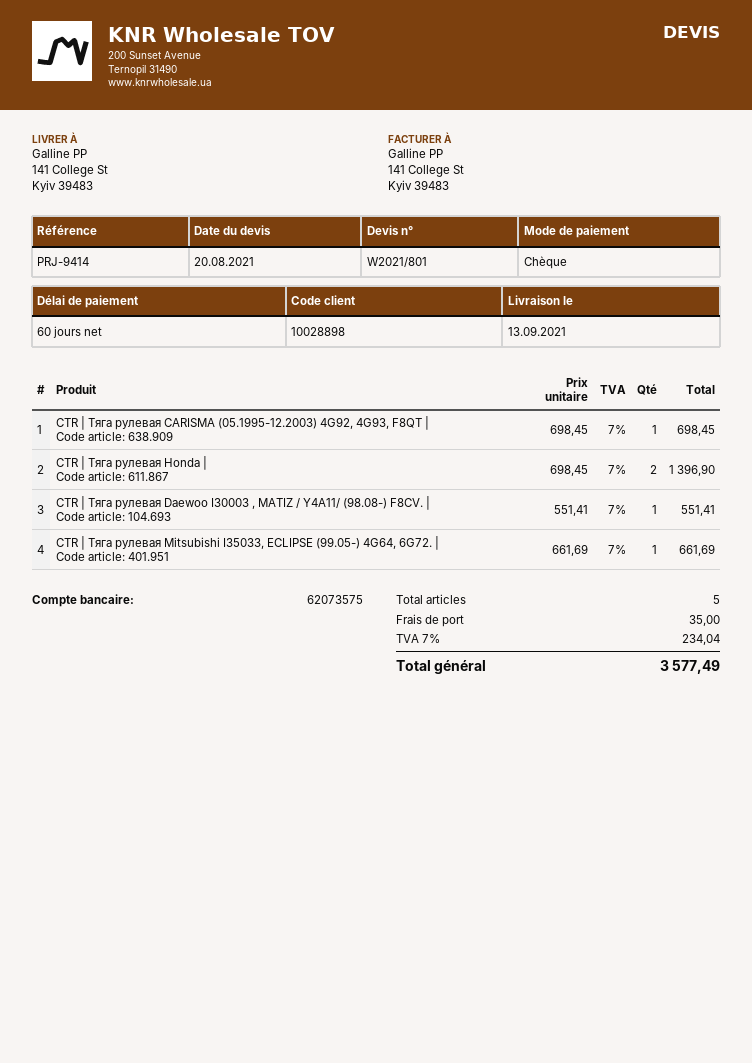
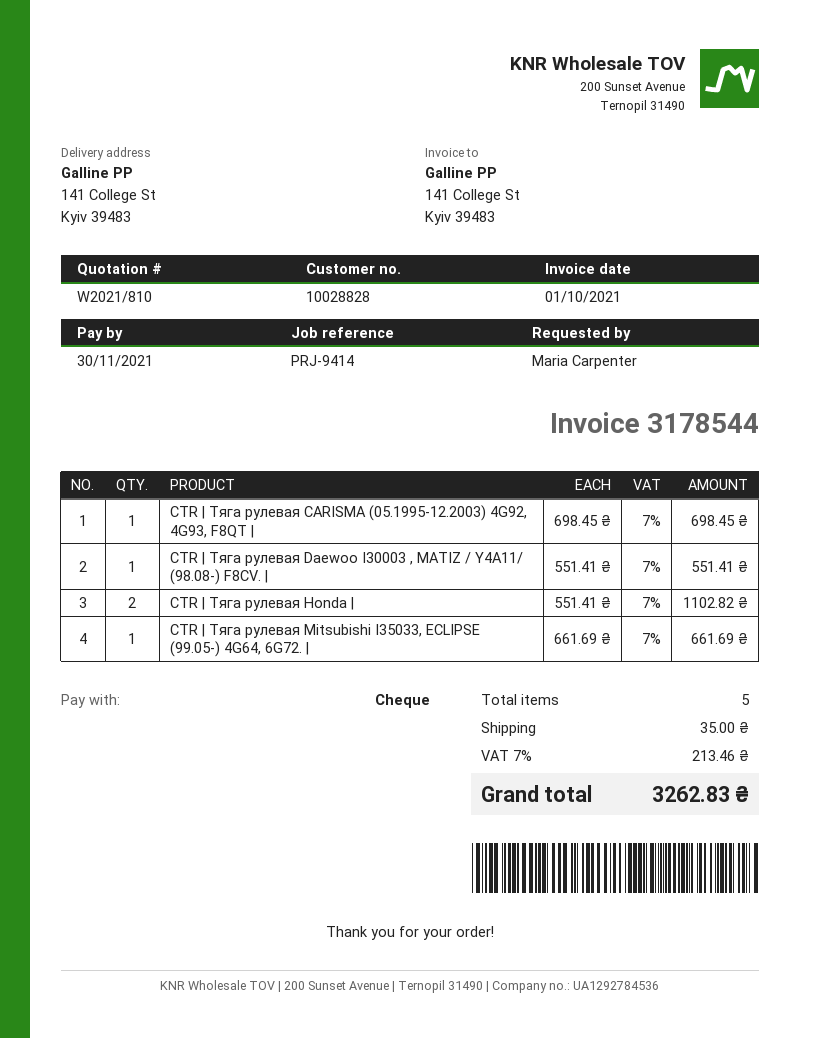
quote number: W2021/801 -> W2021/810
customer number: 10028898 -> 10028828
CTR | Тяга рулевая Honda |: 2 x 698.45 = 1396.90 -> 2 x 551.41 = 1102.82
tax: 7% = 234.04 -> 7% = 213.46
total: 3577.49 -> 3262.83

